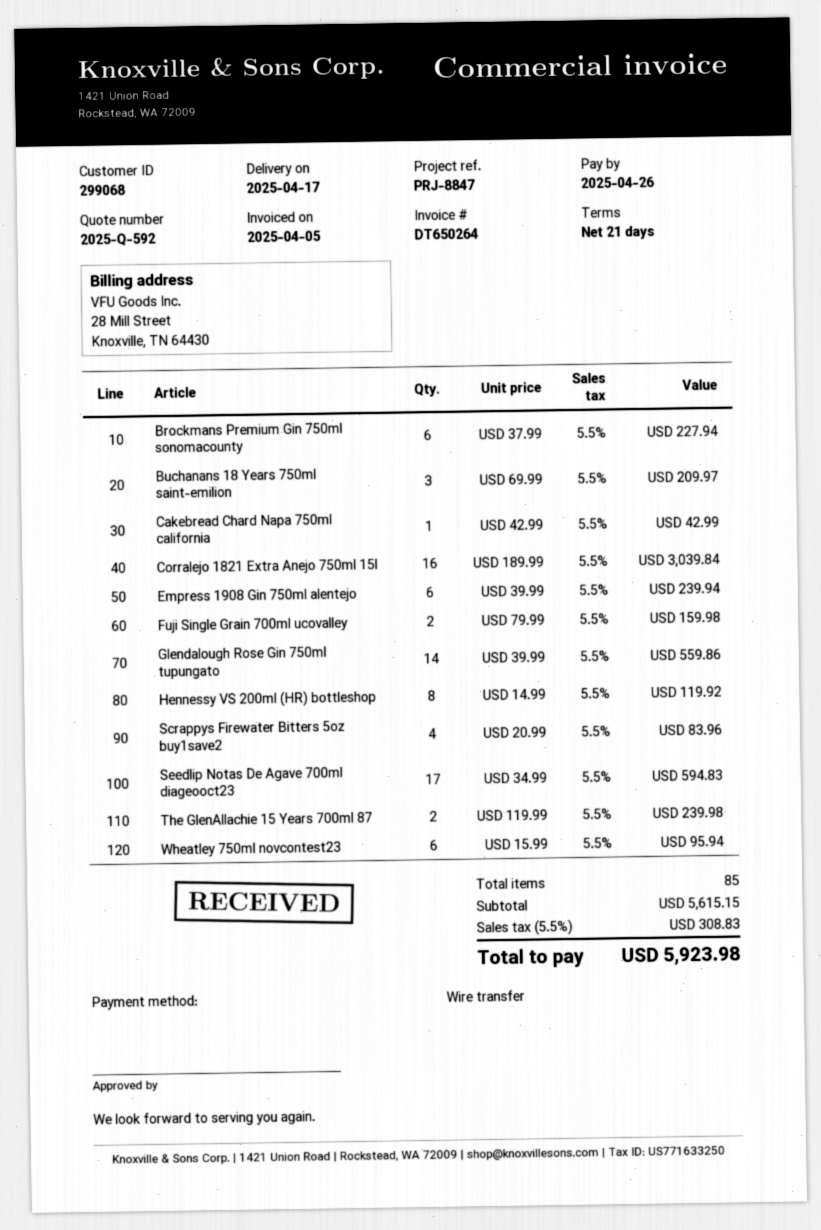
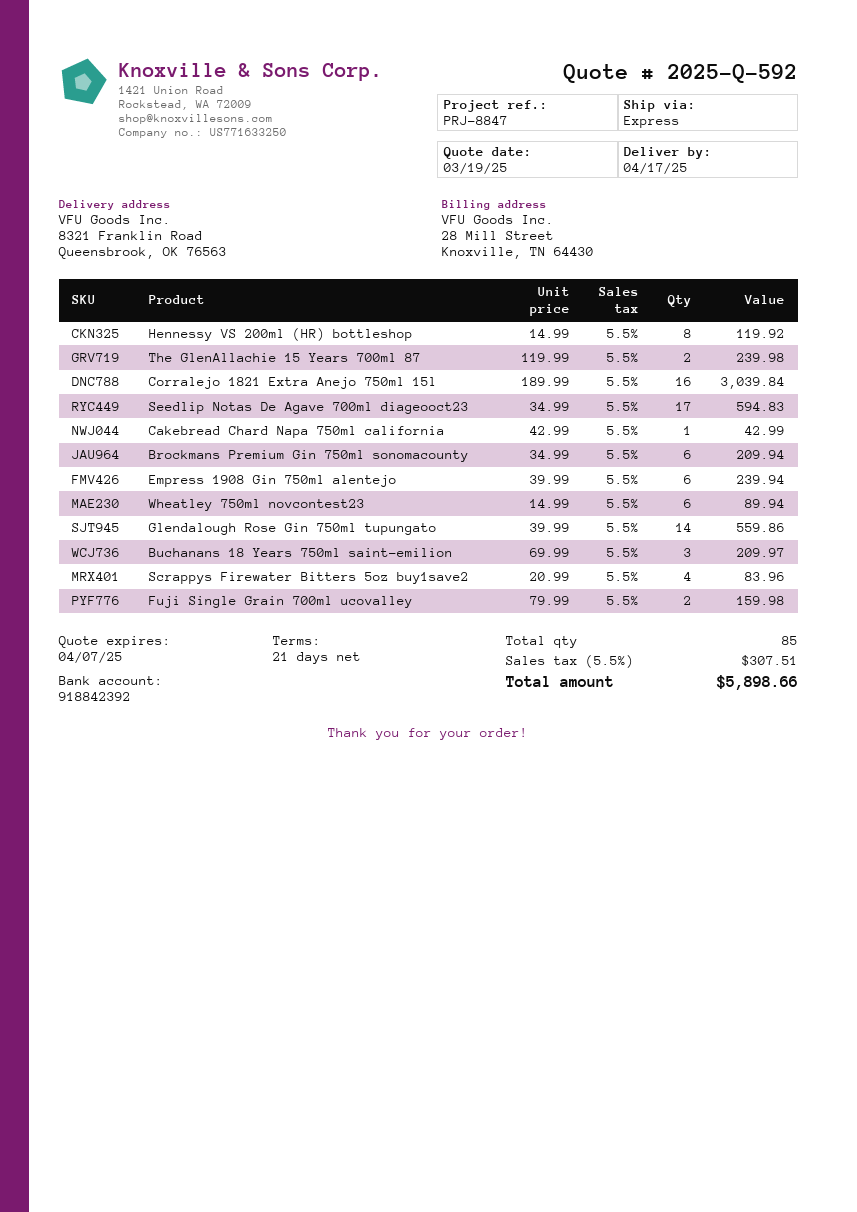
Brockmans Premium Gin 750ml sonomacounty: 6 x 37.99 = 227.94 -> 6 x 34.99 = 209.94
Wheatley 750ml novcontest23: 6 x 15.99 = 95.94 -> 6 x 14.99 = 89.94
tax: 5.5% = 308.83 -> 5.5% = 307.51
total: 5923.98 -> 5898.66

